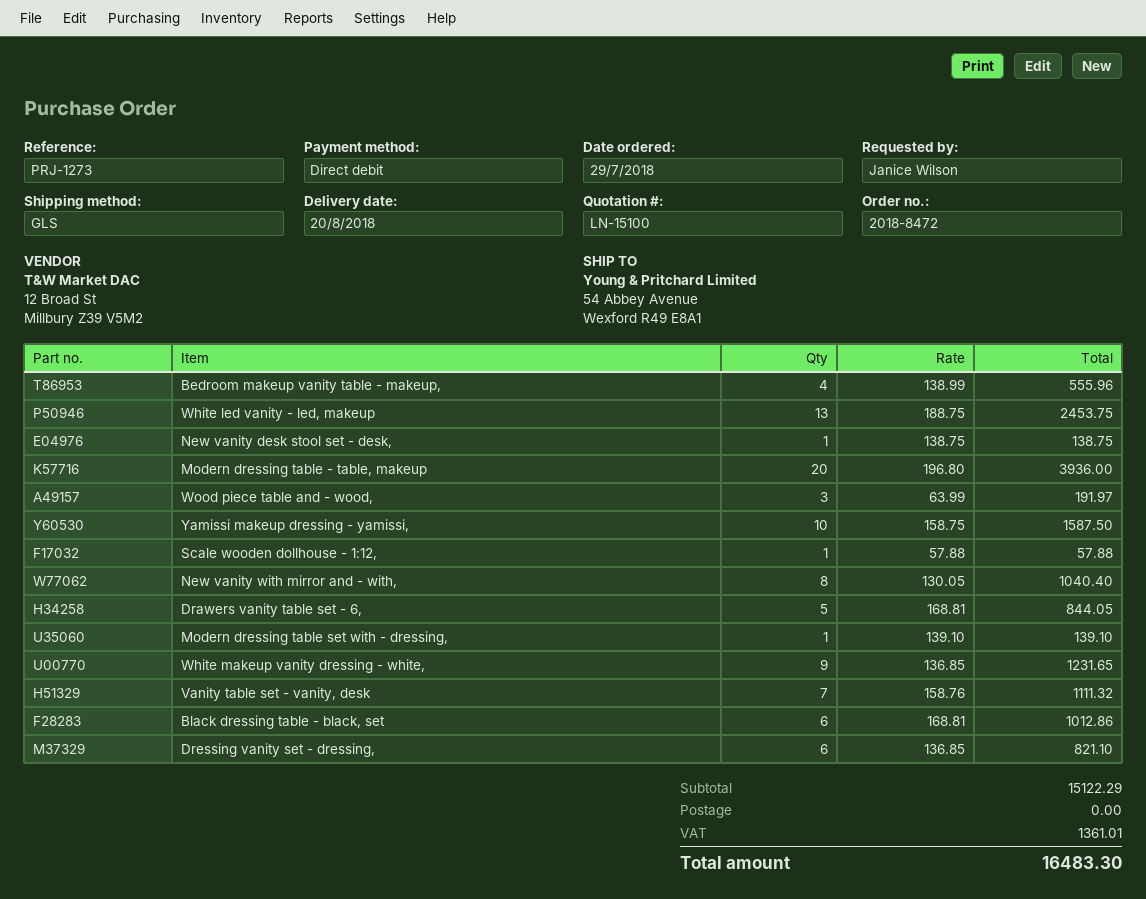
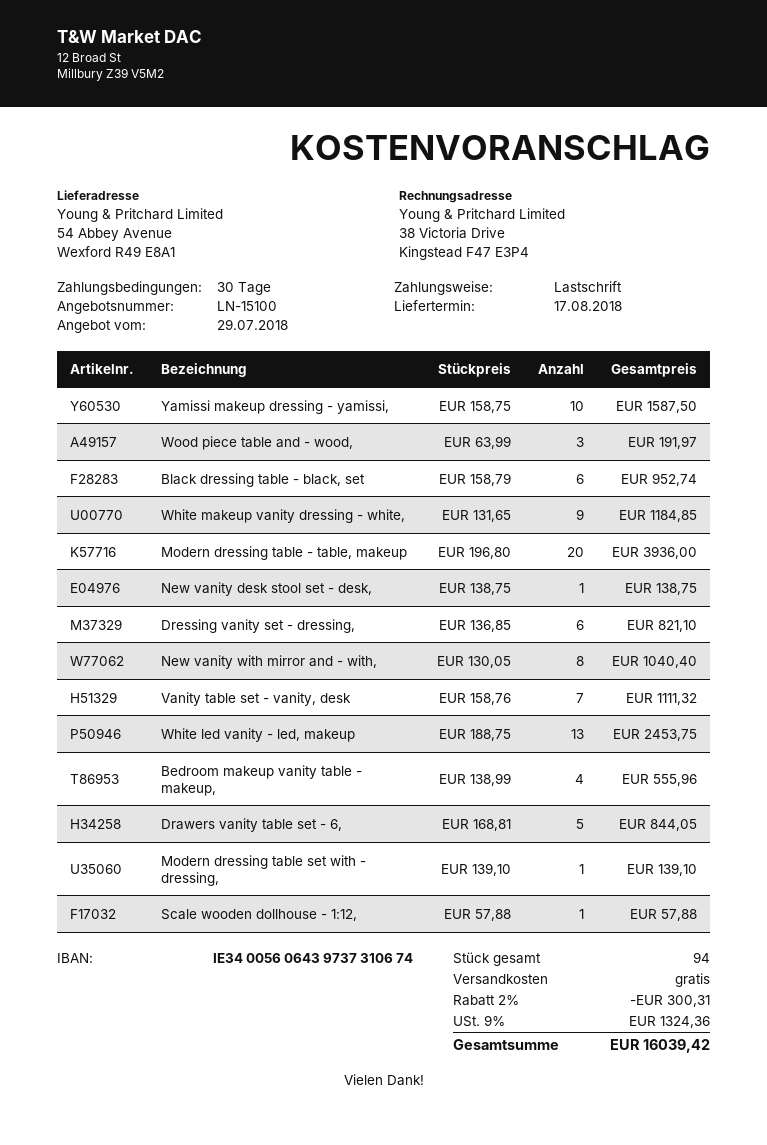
delivery date: 2018-08-20 -> 2018-08-17
White makeup vanity dressing - white,: 9 x 136.85 = 1231.65 -> 9 x 131.65 = 1184.85
Black dressing table - black, set: 6 x 168.81 = 1012.86 -> 6 x 158.79 = 952.74
discount: none -> 2% = 300.31
tax: 1361.01 -> 1324.36
total: 16483.30 -> 16039.42

